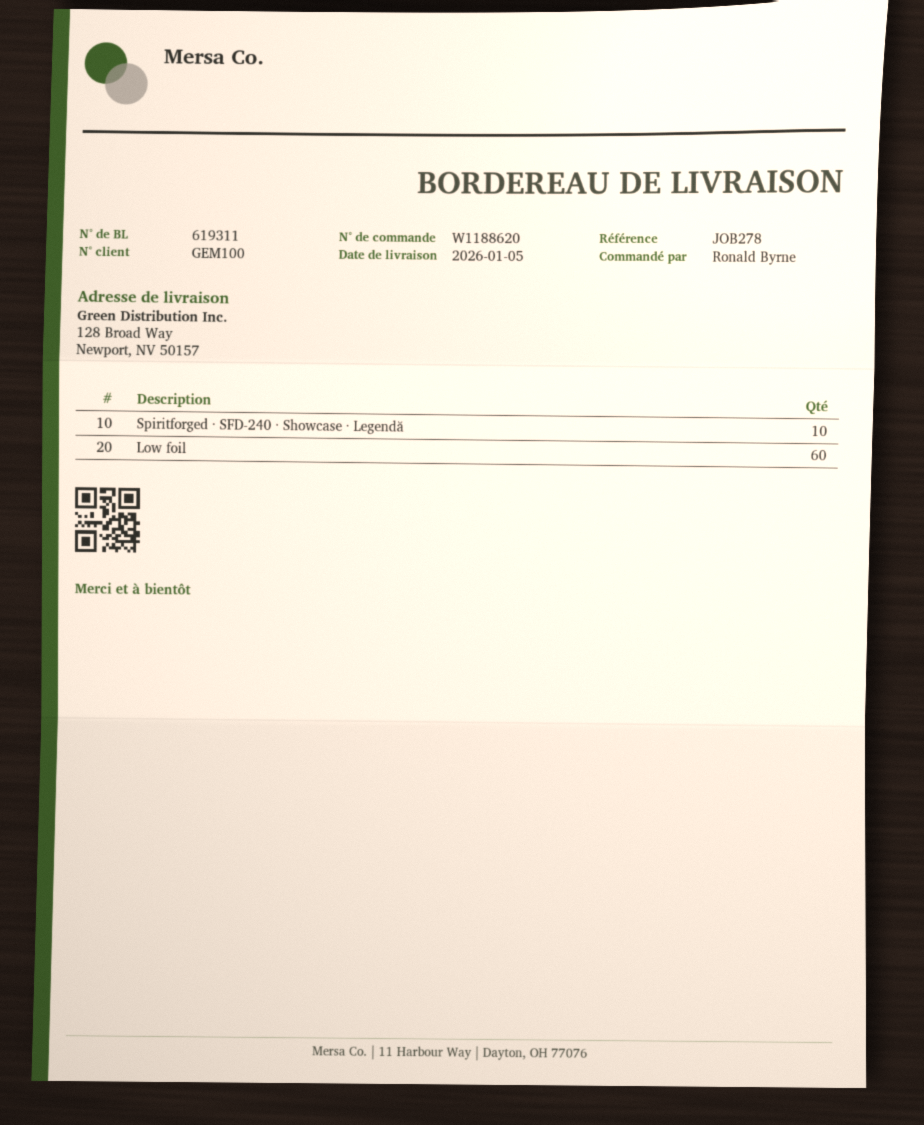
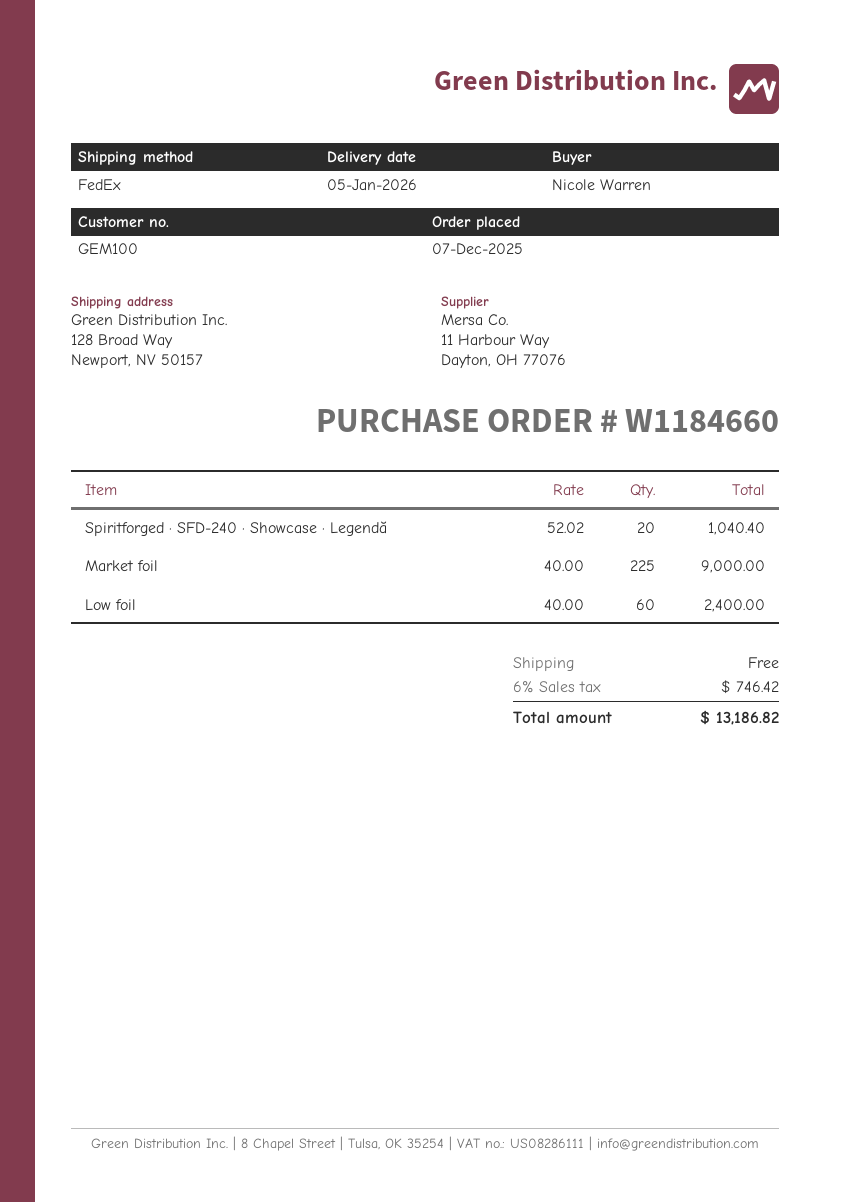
order number: W1188620 -> W1184660
ordered by: Ronald Byrne -> Nicole Warren
Spiritforged · SFD-240 · Showcase · Legendă: 10 -> 20
Market foil: none -> 225

